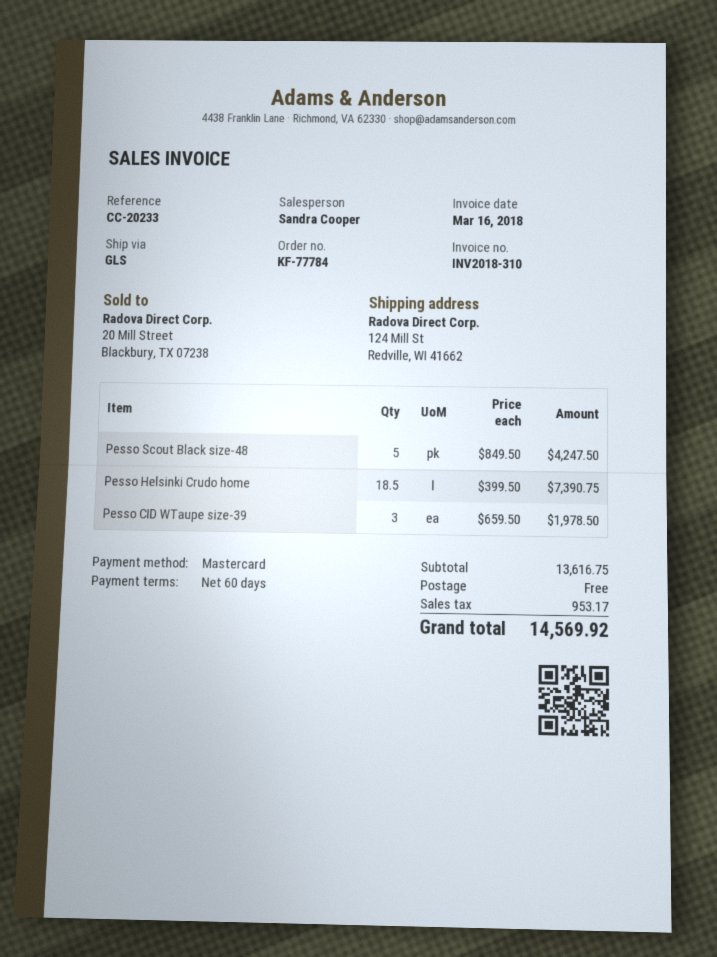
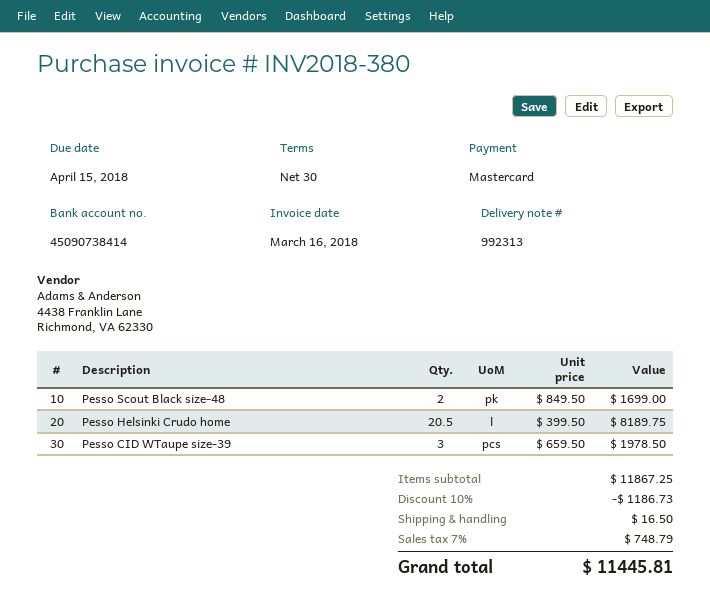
invoice number: INV2018-310 -> INV2018-380
payment terms: 60 days -> 30 days
Pesso Scout Black size-48: 5 x 849.50 = 4247.50 -> 2 x 849.50 = 1699.00
Pesso Helsinki Crudo home: 18.5 x 399.50 = 7390.75 -> 20.5 x 399.50 = 8189.75
subtotal: 13616.75 -> 11867.25
discount: none -> 10% = 1186.73
shipping: 0.00 -> 16.50
tax: 953.17 -> 748.79
total: 14569.92 -> 11445.81

